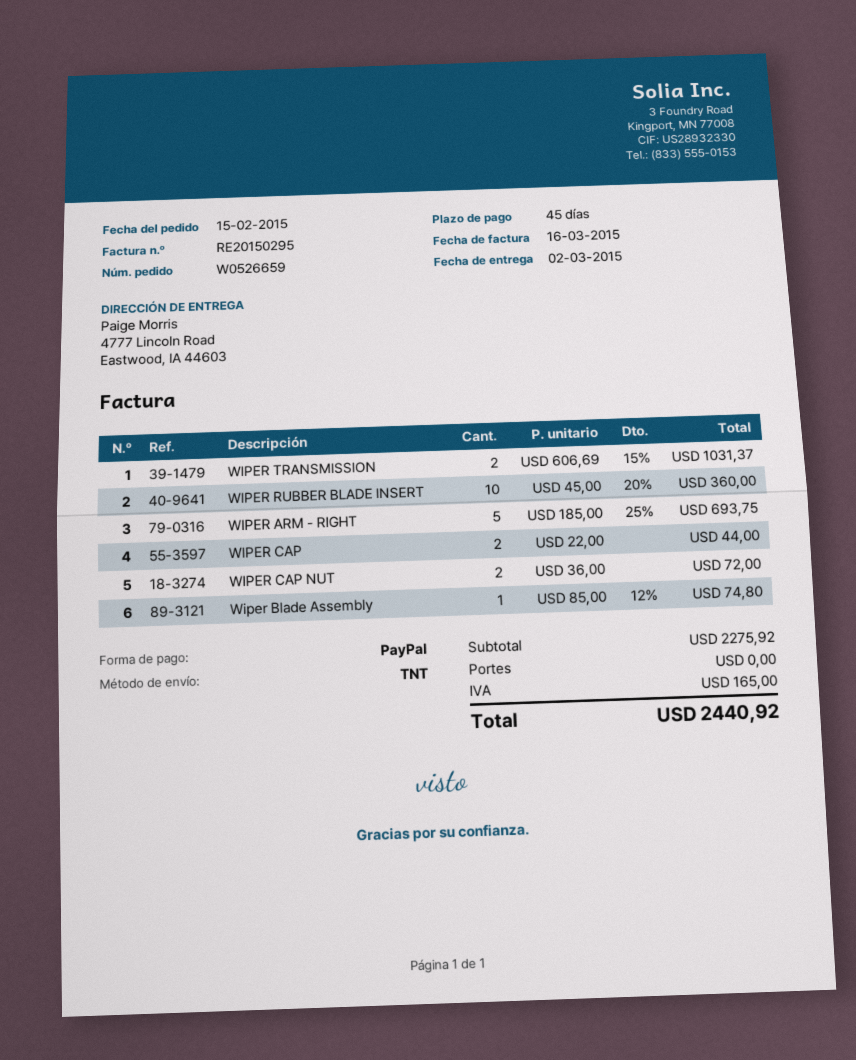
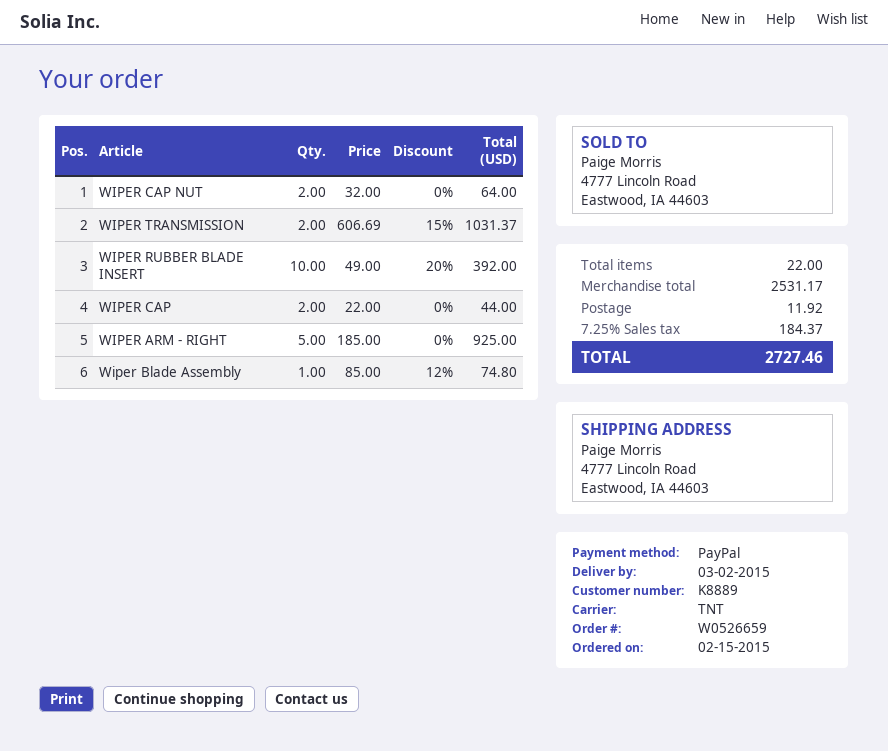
WIPER RUBBER BLADE INSERT: 10 x 45.00 - 20% = 360.00 -> 10 x 49.00 - 20% = 392.00
WIPER ARM - RIGHT: 5 x 185.00 - 25% = 693.75 -> 5 x 185.00 = 925.00
WIPER CAP NUT: 2 x 36.00 = 72.00 -> 2 x 32.00 = 64.00
subtotal: 2275.92 -> 2531.17
shipping: 0.00 -> 11.92
tax: 165.00 -> 184.37
total: 2440.92 -> 2727.46

